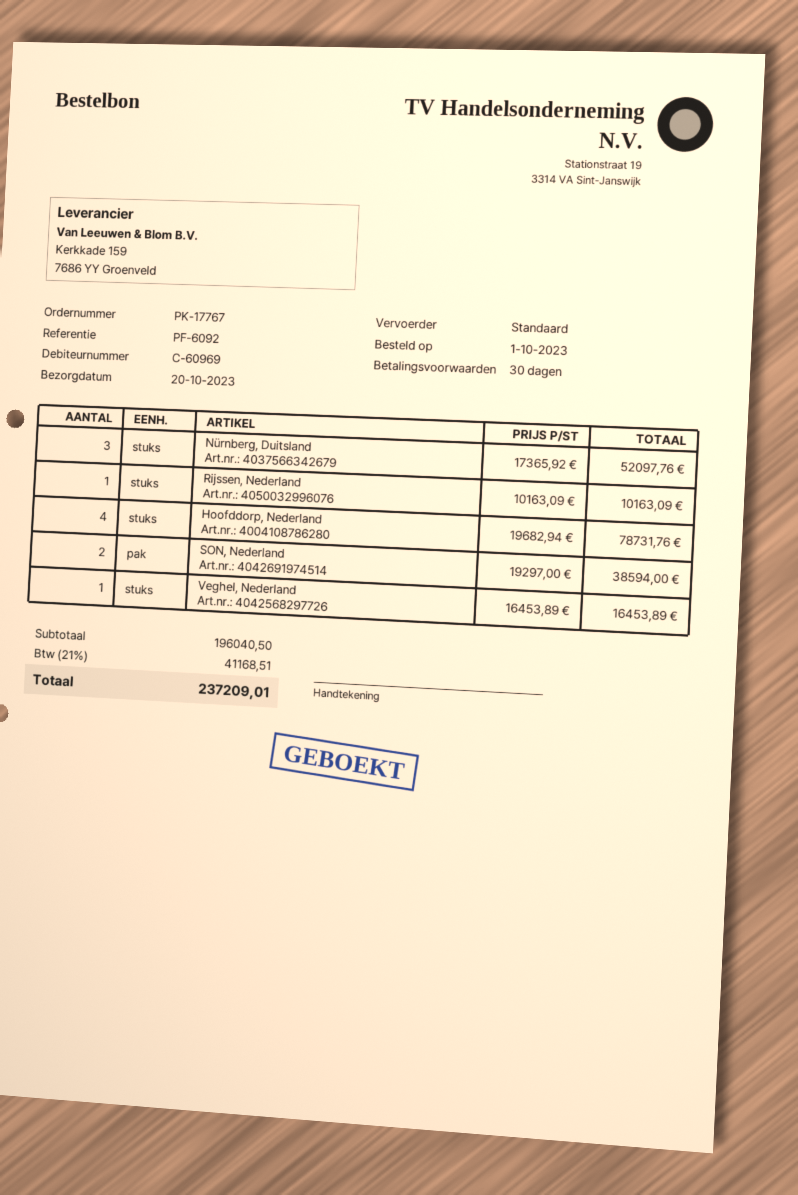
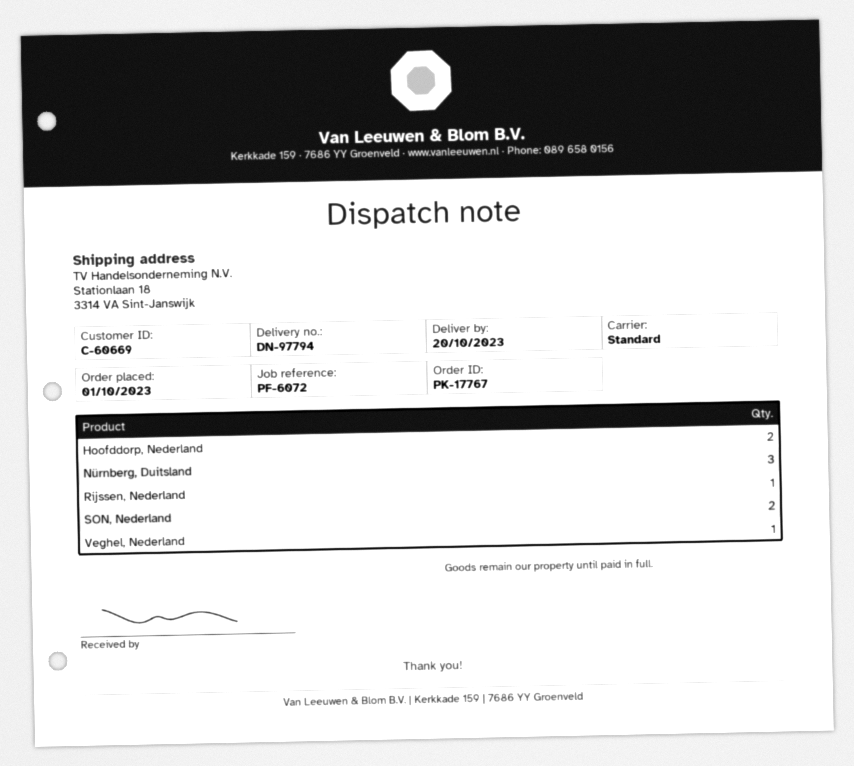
customer number: C-60969 -> C-60669
reference: PF-6092 -> PF-6072
Hoofddorp, Nederland: 4 -> 2

